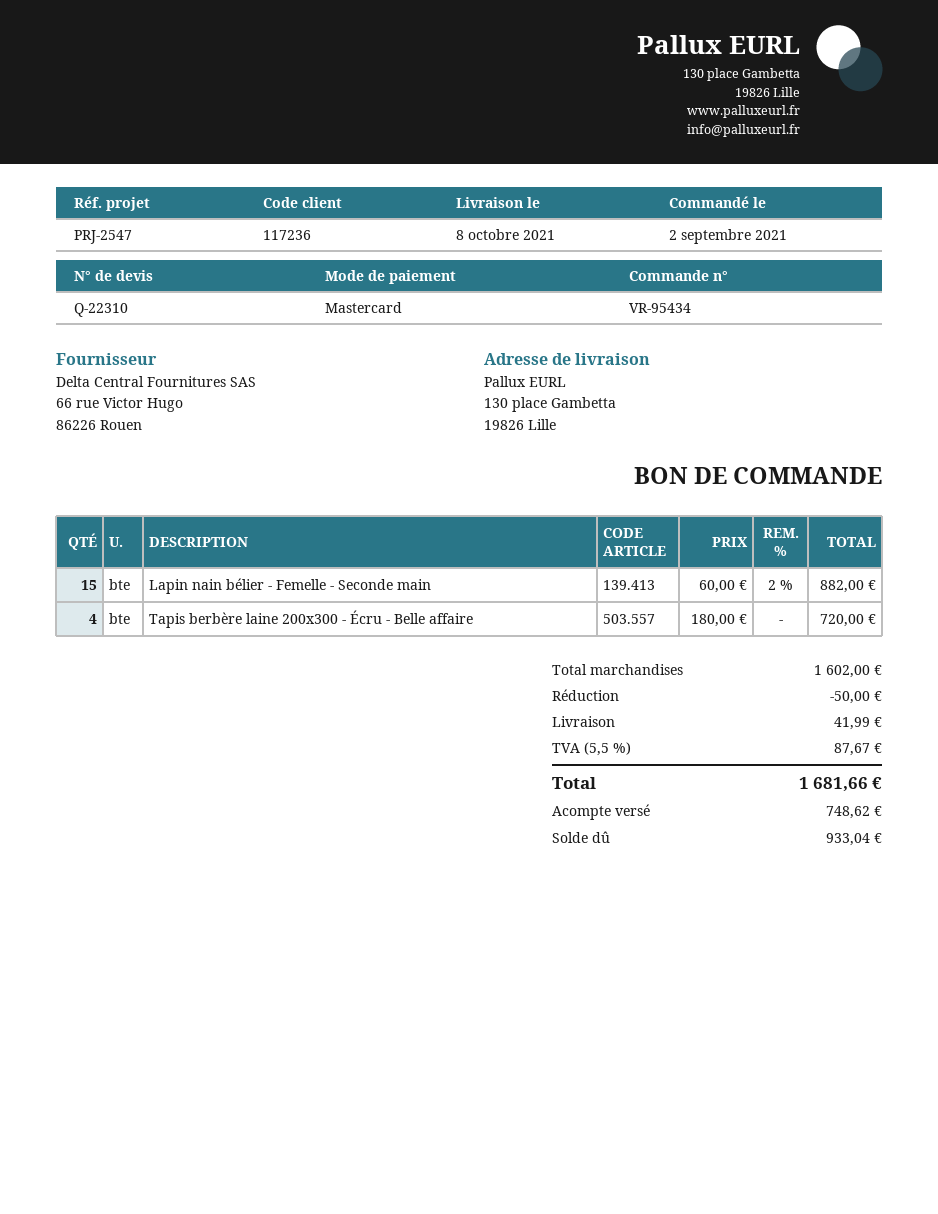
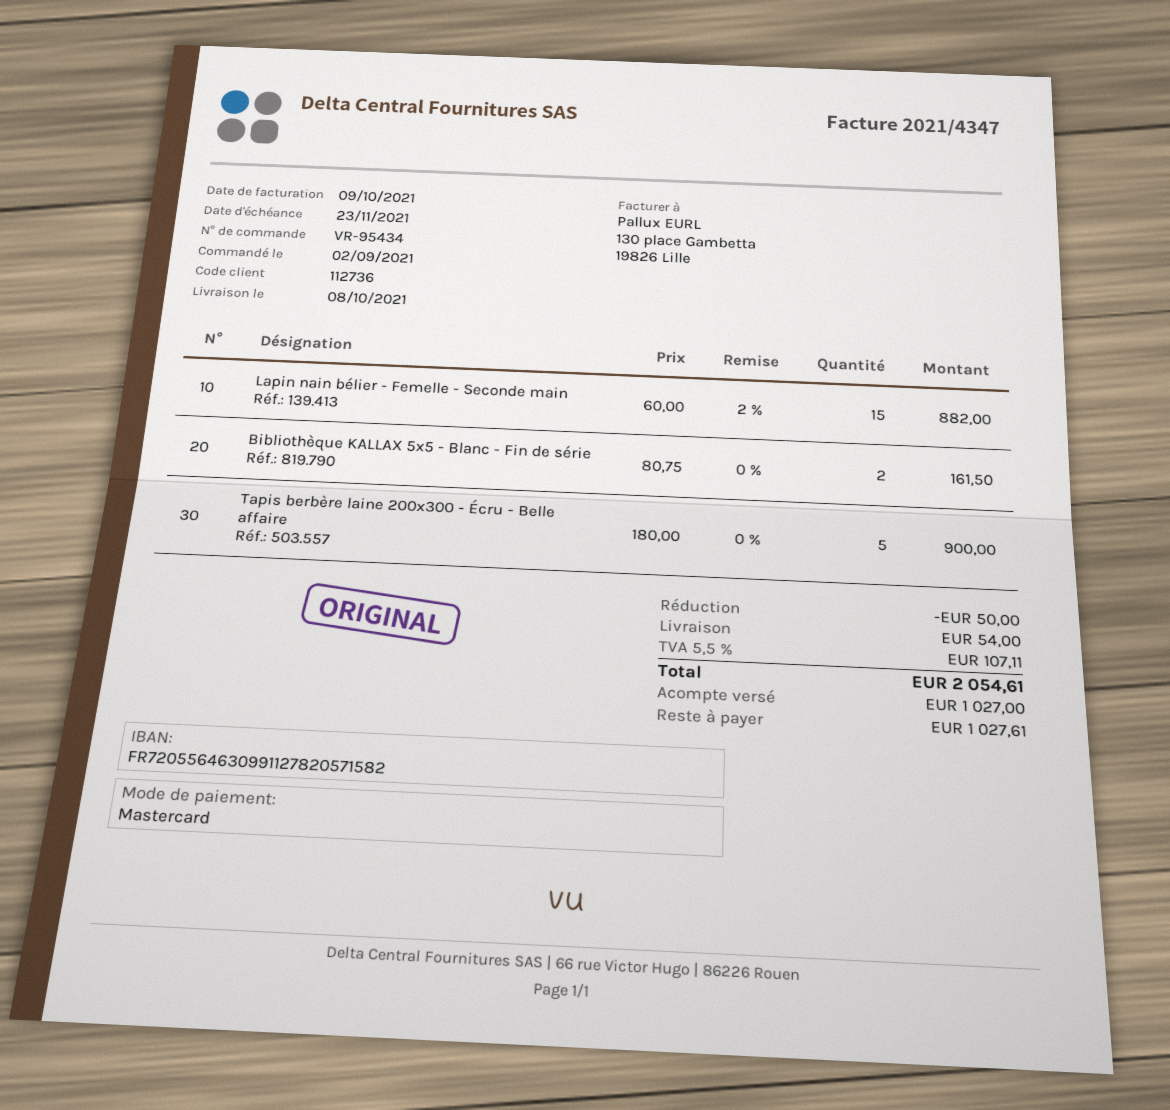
customer number: 117236 -> 112736
Tapis berbère laine 200x300 - Écru - Belle affaire: 4 x 180.00 = 720.00 -> 5 x 180.00 = 900.00
Bibliothèque KALLAX 5x5 - Blanc - Fin de série: none -> 2 x 80.75 = 161.50
shipping: 41.99 -> 54.00
tax: 5.5% = 87.67 -> 5.5% = 107.11
total: 1681.66 -> 2054.61
deposit: 748.62 -> 1027.00
balance: 933.04 -> 1027.61

